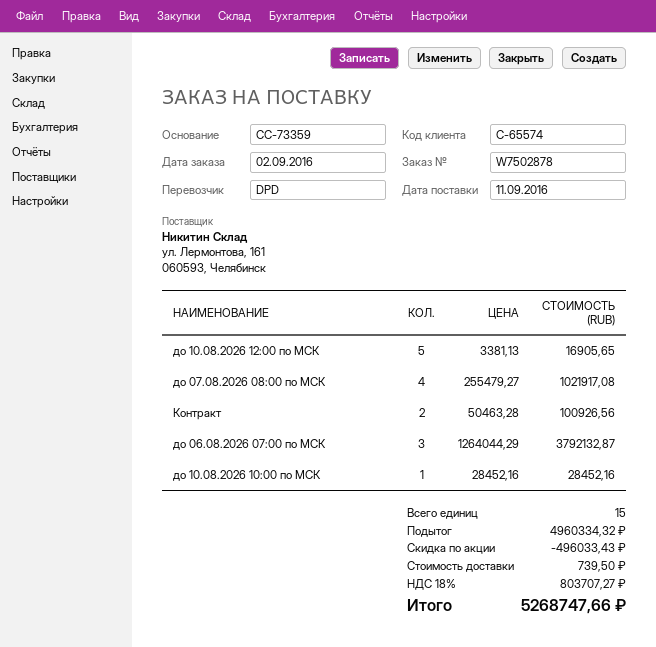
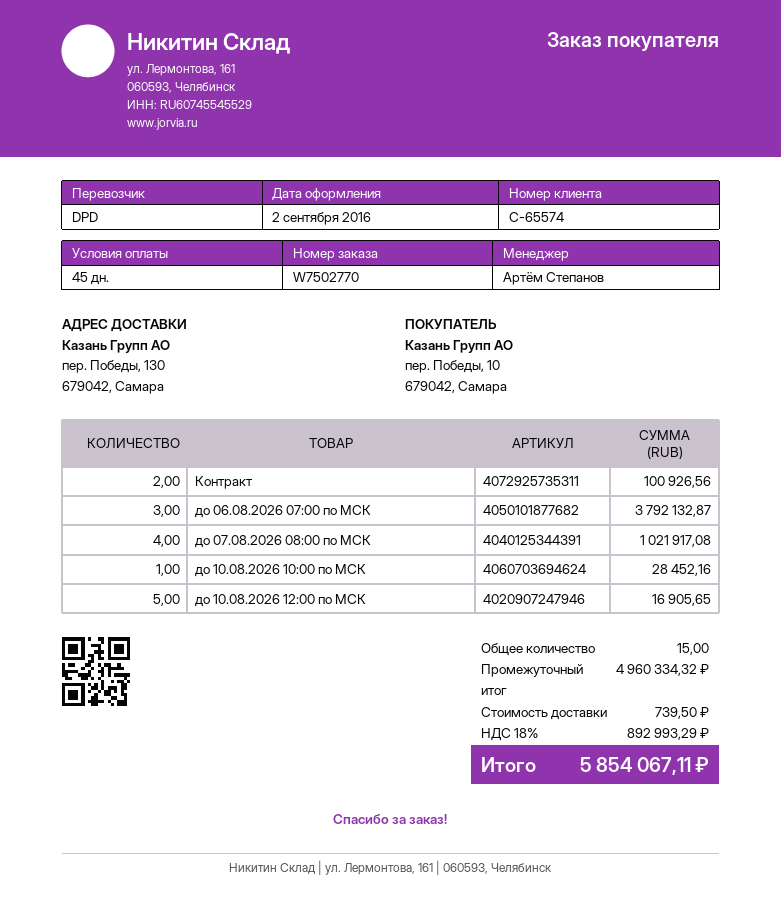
order number: W7502878 -> W7502770
discount: 496033.43 -> none
tax: 18% = 803707.27 -> 18% = 892993.29
total: 5268747.66 -> 5854067.11

